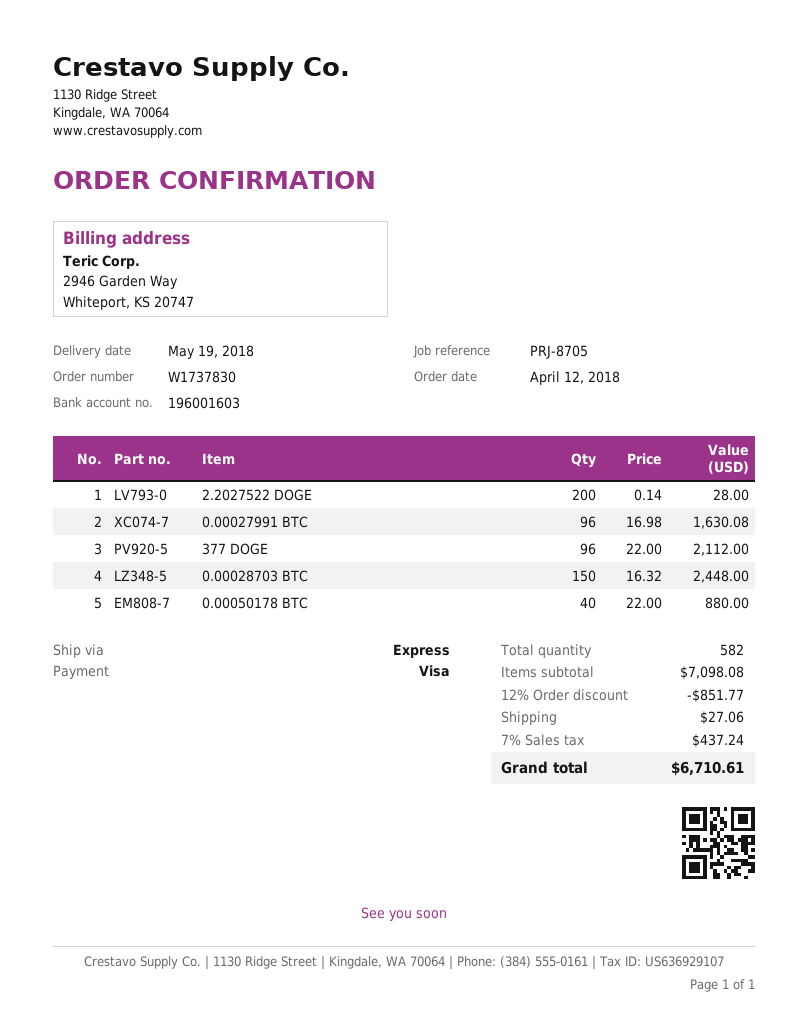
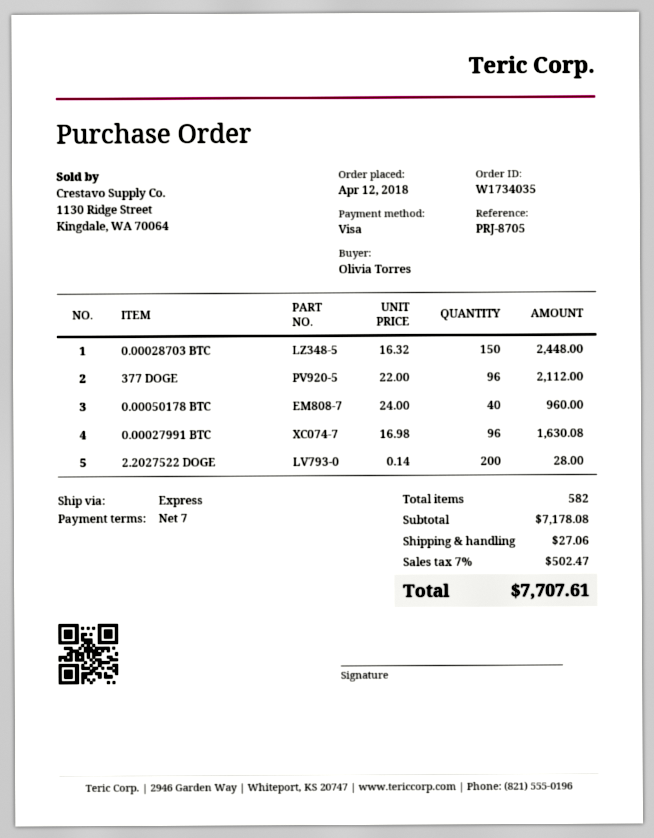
order number: W1737830 -> W1734035
0.00050178 BTC: 40 x 22.00 = 880.00 -> 40 x 24.00 = 960.00
subtotal: 7098.08 -> 7178.08
discount: 12% = 851.77 -> none
tax: 7% = 437.24 -> 7% = 502.47
total: 6710.61 -> 7707.61

